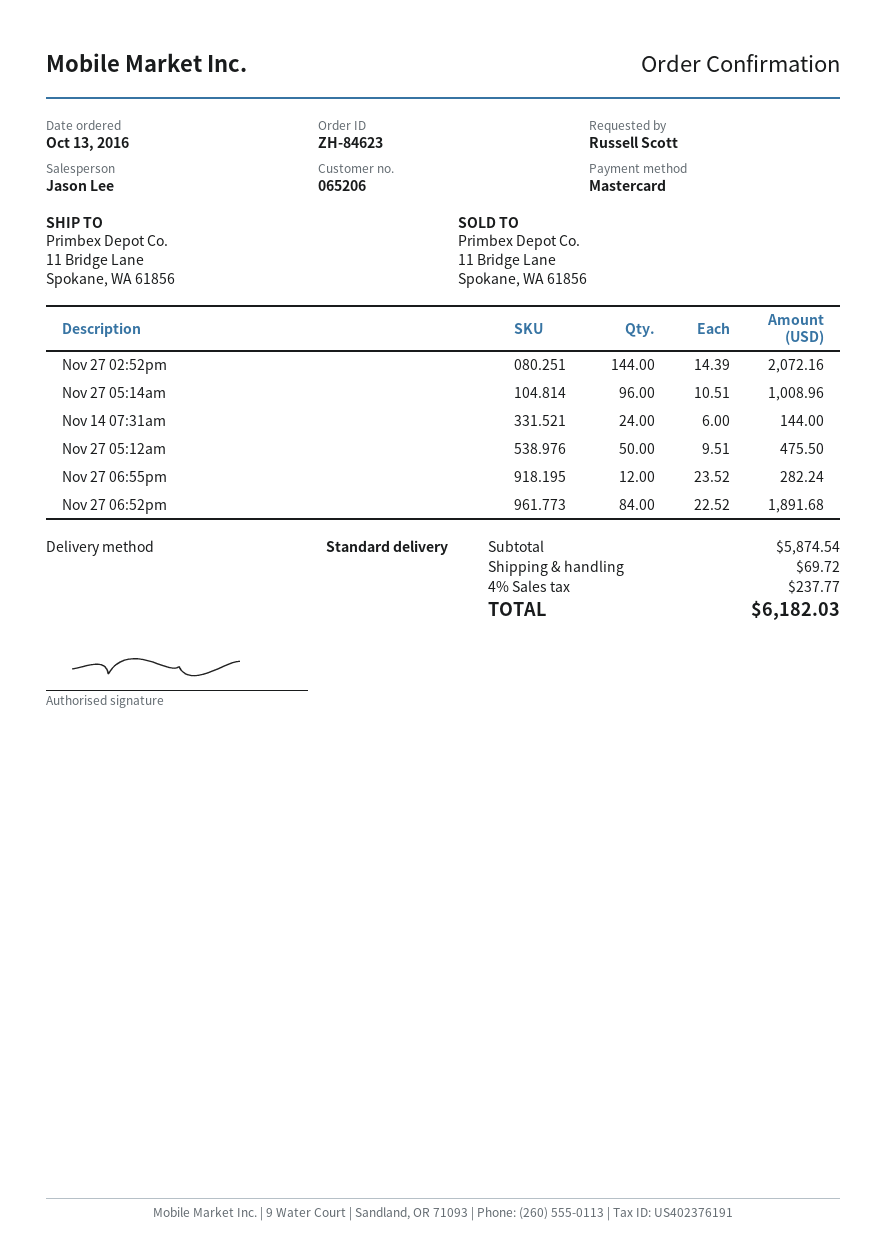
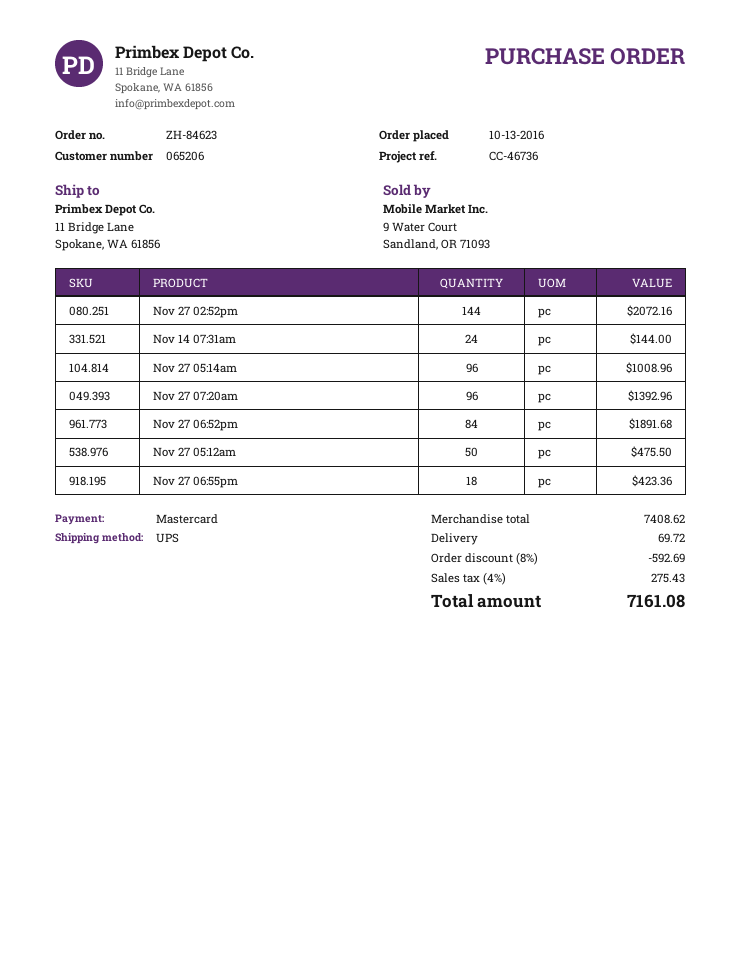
shipping method: standard -> UPS
Nov 27 06:55pm: 12 for 282.24 -> 18 for 423.36
Nov 27 07:20am: none -> 96 for 1392.96
subtotal: 5874.54 -> 7408.62
discount: none -> 8% = 592.69
tax: 4% = 237.77 -> 4% = 275.43
total: 6182.03 -> 7161.08

